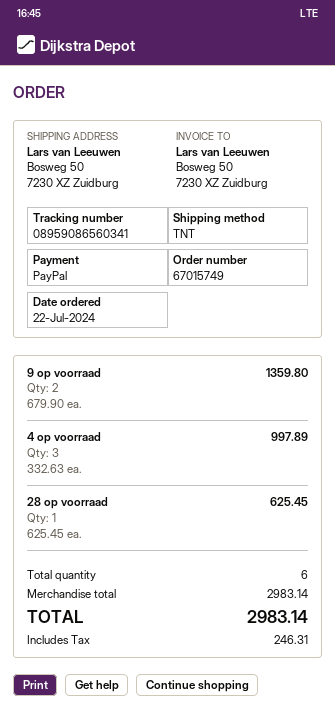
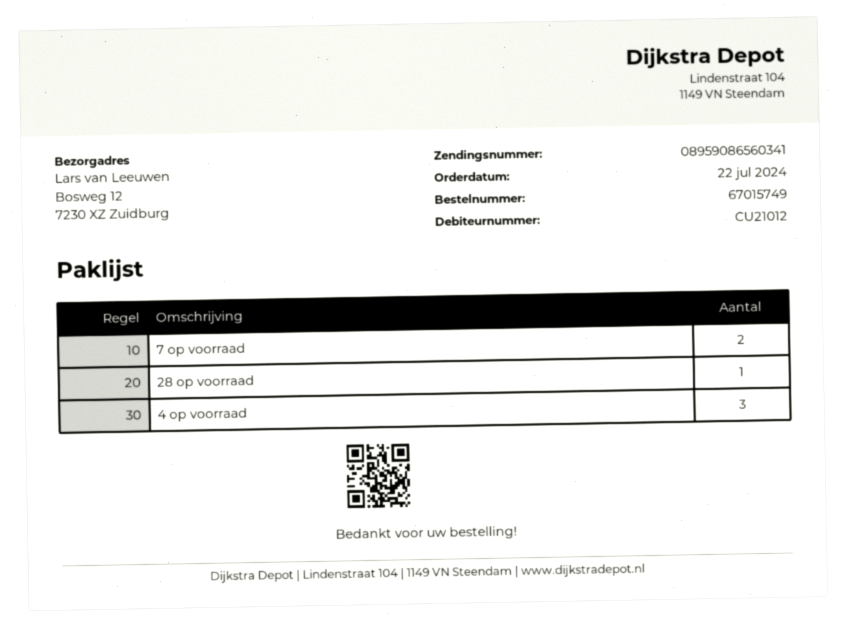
ship to: Bosweg 50, 7230 XZ Zuidburg -> Bosweg 12, 7230 XZ Zuidburg
9 op voorraad: 2 -> none
7 op voorraad: none -> 2

